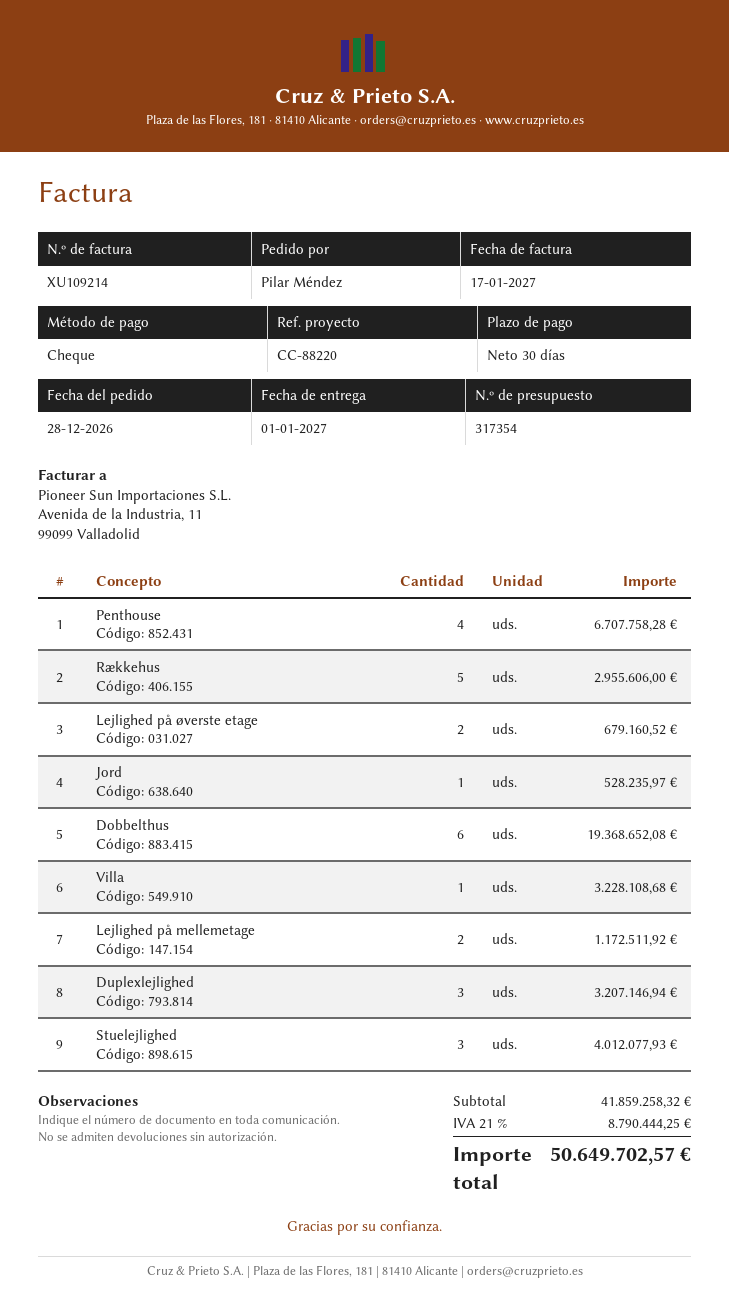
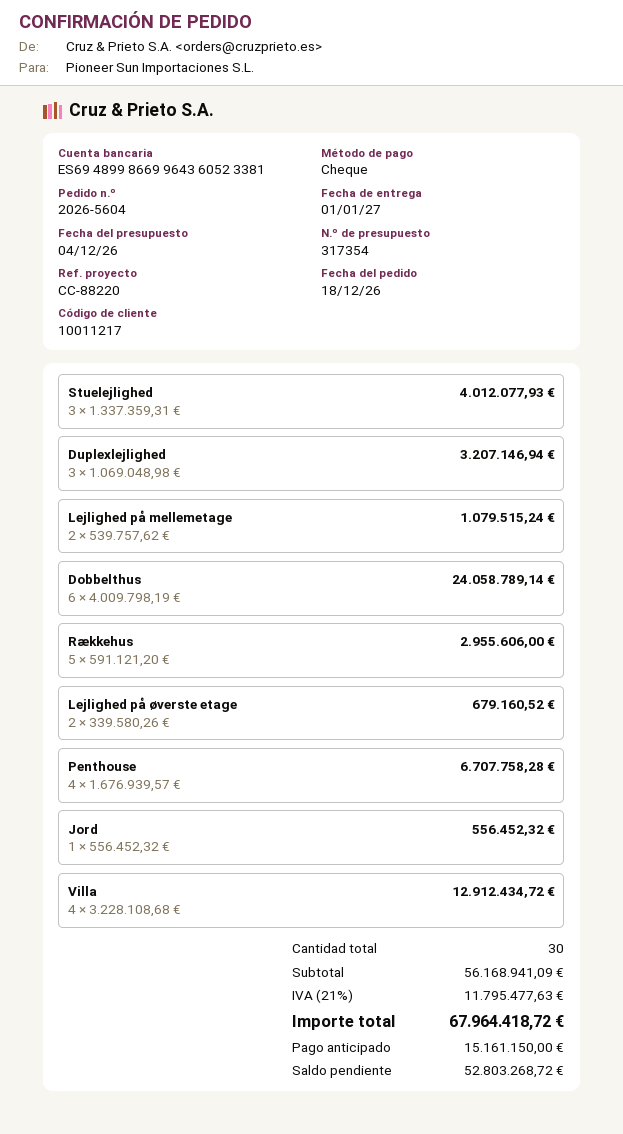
order date: 2026-12-28 -> 2026-12-18
Jord: 1 for 528235.97 -> 1 for 556452.32
Dobbelthus: 6 for 19368652.08 -> 6 for 24058789.14
Villa: 1 for 3228108.68 -> 4 for 12912434.72
Lejlighed på mellemetage: 2 for 1172511.92 -> 2 for 1079515.24
subtotal: 41859258.32 -> 56168941.09
tax: 21% = 8790444.25 -> 21% = 11795477.63
total: 50649702.57 -> 67964418.72

